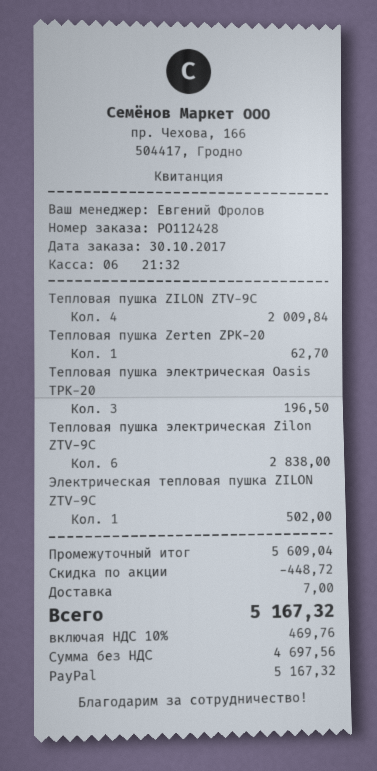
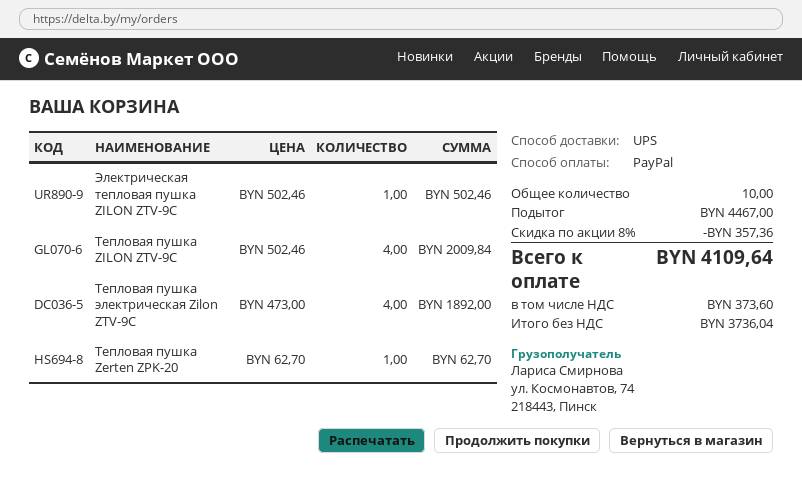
Тепловая пушка электрическая Oasis TPK-20: 3 for 196.50 -> none
Тепловая пушка электрическая Zilon ZTV-9C: 6 for 2838.00 -> 4 for 1892.00
Электрическая тепловая пушка ZILON ZTV-9C: 1 for 502.00 -> 1 for 502.46
subtotal: 5609.04 -> 4467.00
discount: 448.72 -> 357.36
shipping: 7.00 -> none
net: 4697.56 -> 3736.04
tax: 469.76 -> 373.60
total: 5167.32 -> 4109.64

